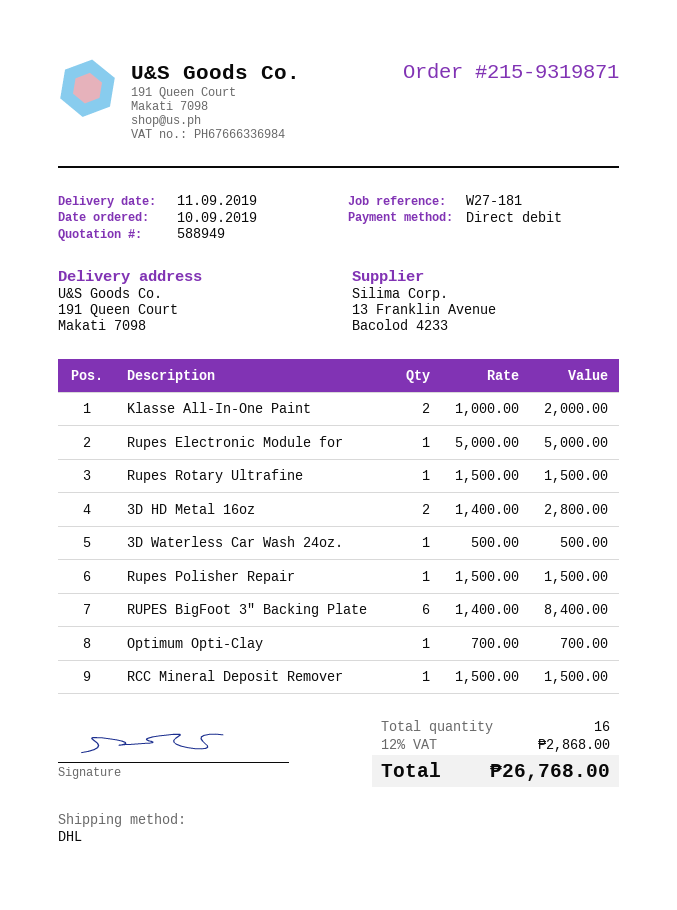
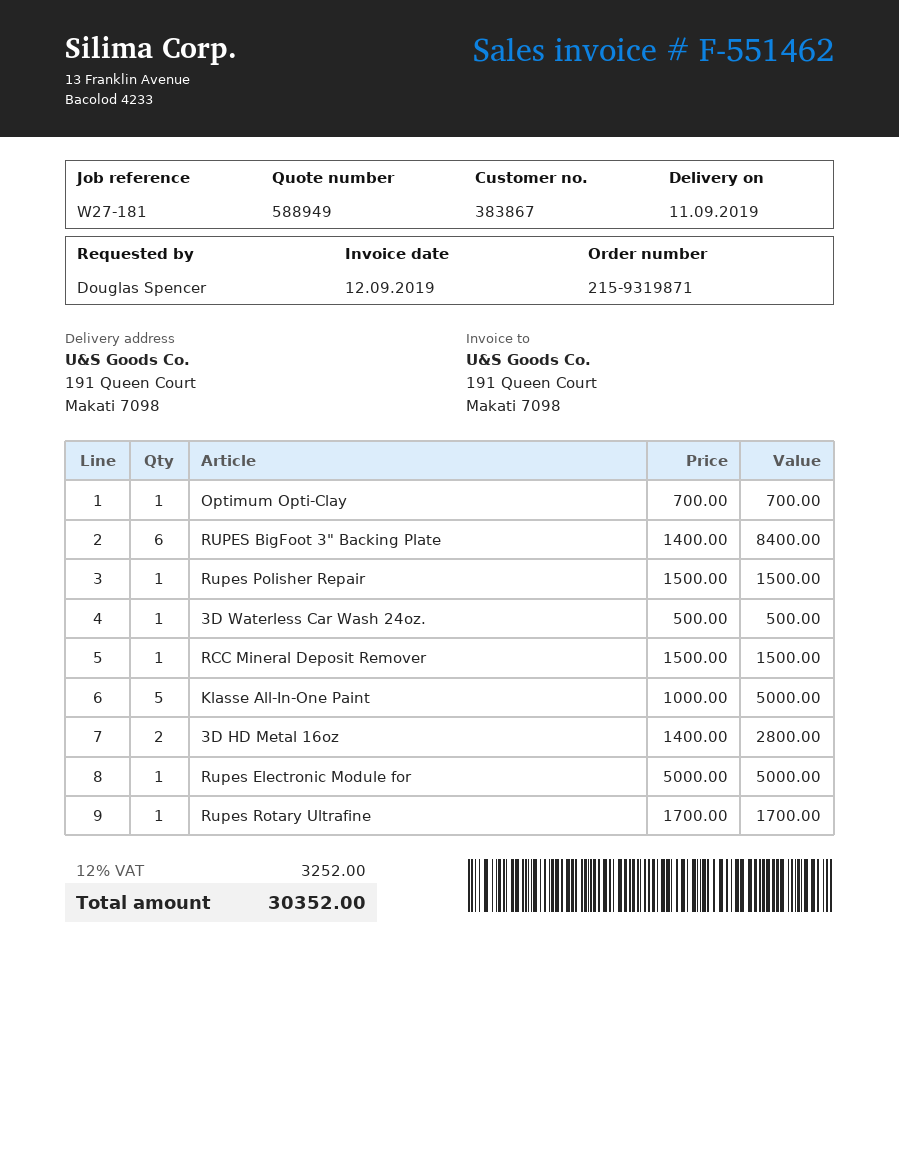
Klasse All-In-One Paint: 2 x 1000.00 = 2000.00 -> 5 x 1000.00 = 5000.00
Rupes Rotary Ultrafine: 1 x 1500.00 = 1500.00 -> 1 x 1700.00 = 1700.00
tax: 12% = 2868.00 -> 12% = 3252.00
total: 26768.00 -> 30352.00

